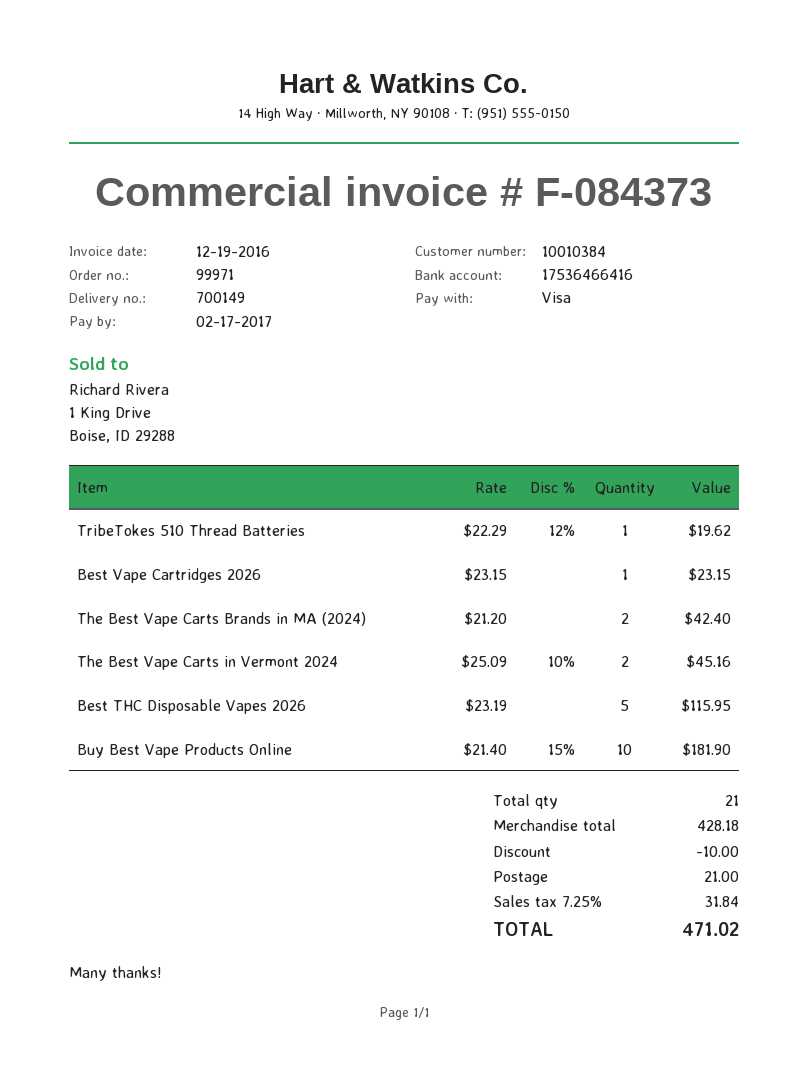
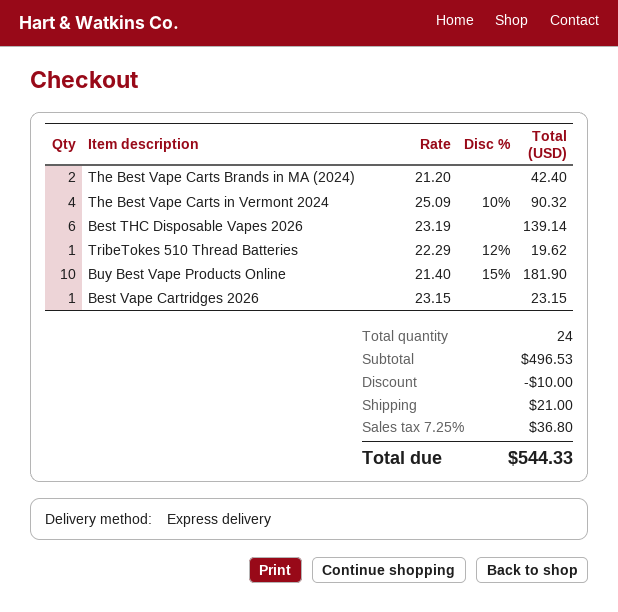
The Best Vape Carts in Vermont 2024: 2 x 25.09 - 10% = 45.16 -> 4 x 25.09 - 10% = 90.32
Best THC Disposable Vapes 2026: 5 x 23.19 = 115.95 -> 6 x 23.19 = 139.14
total quantity: 21 -> 24
subtotal: 428.18 -> 496.53
tax: 7.25% = 31.84 -> 7.25% = 36.80
total: 471.02 -> 544.33

